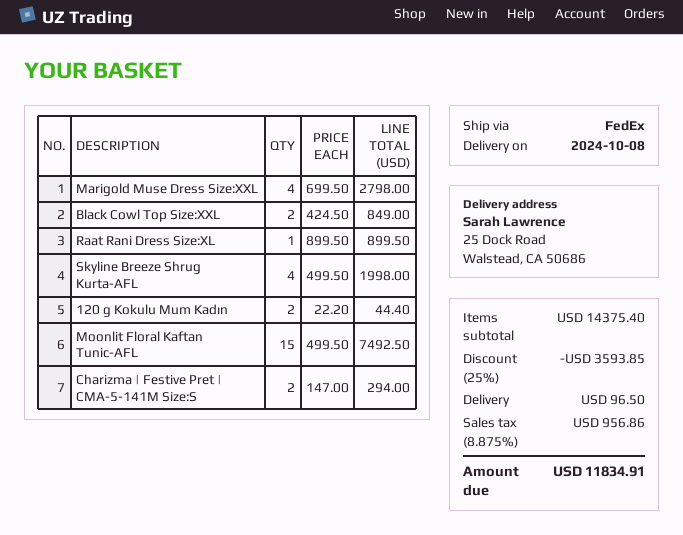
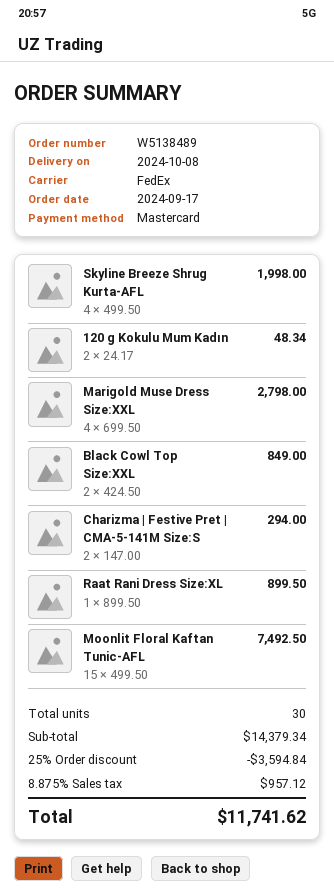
120 g Kokulu Mum Kadın: 2 x 22.20 = 44.40 -> 2 x 24.17 = 48.34
subtotal: 14375.40 -> 14379.34
discount: 25% = 3593.85 -> 25% = 3594.84
shipping: 96.50 -> none
tax: 8.875% = 956.86 -> 8.875% = 957.12
total: 11834.91 -> 11741.62

